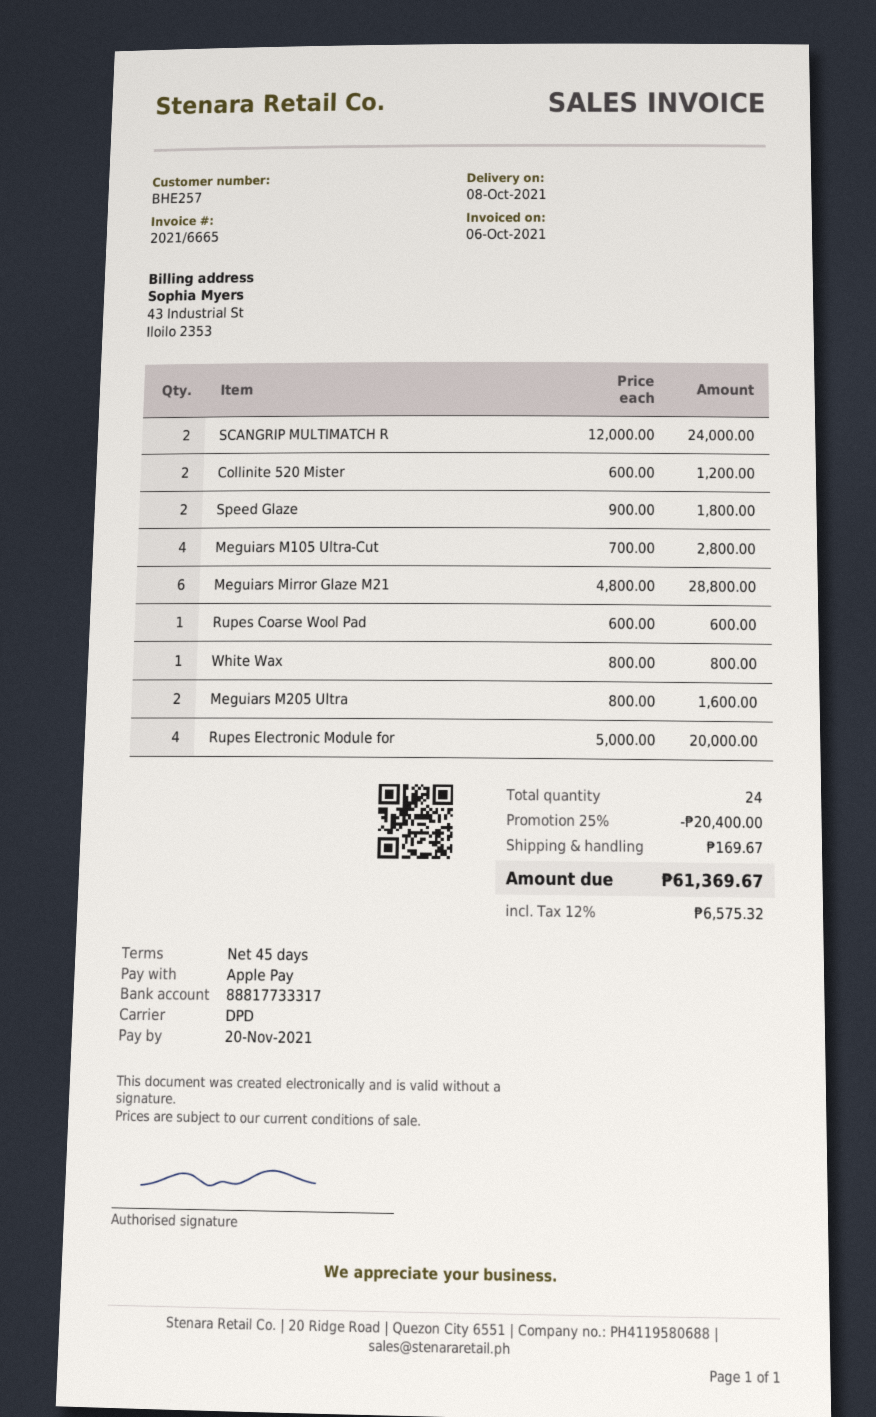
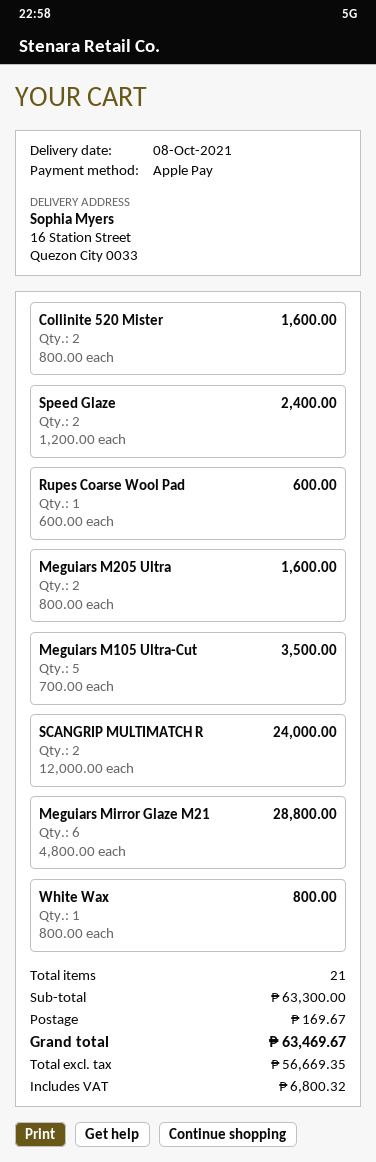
Collinite 520 Mister: 2 x 600.00 = 1200.00 -> 2 x 800.00 = 1600.00
Speed Glaze: 2 x 900.00 = 1800.00 -> 2 x 1200.00 = 2400.00
Meguiars M105 Ultra-Cut: 4 x 700.00 = 2800.00 -> 5 x 700.00 = 3500.00
Rupes Electronic Module for: 4 x 5000.00 = 20000.00 -> none
total quantity: 24 -> 21
discount: 25% = 20400.00 -> none
tax: 6575.32 -> 6800.32
total: 61369.67 -> 63469.67

